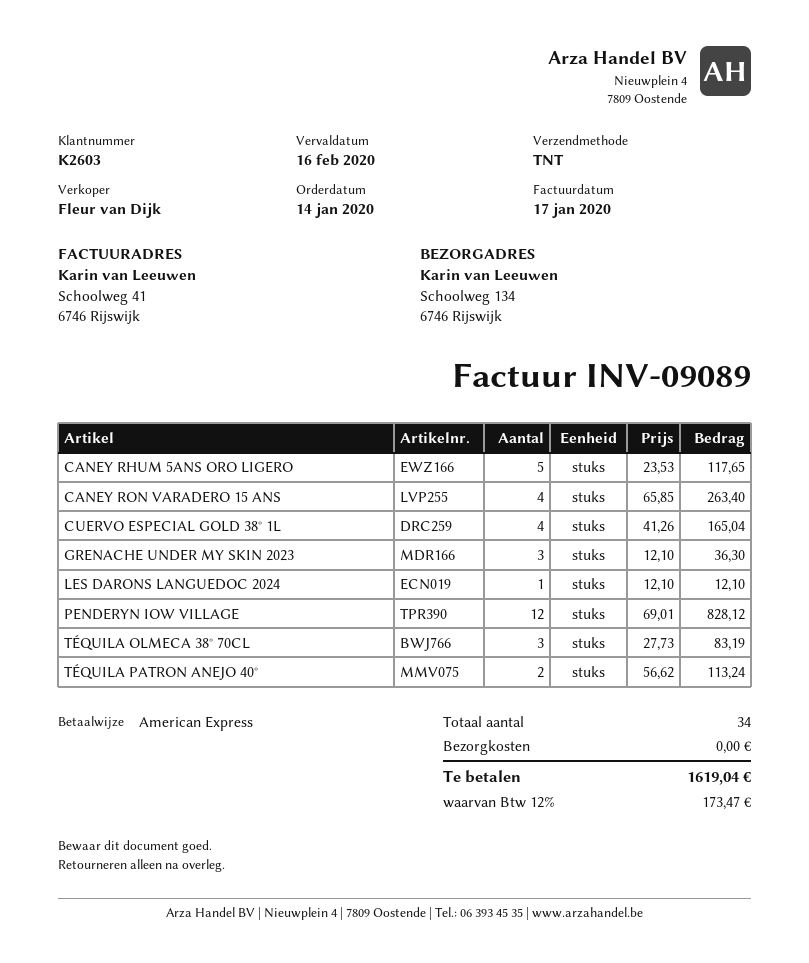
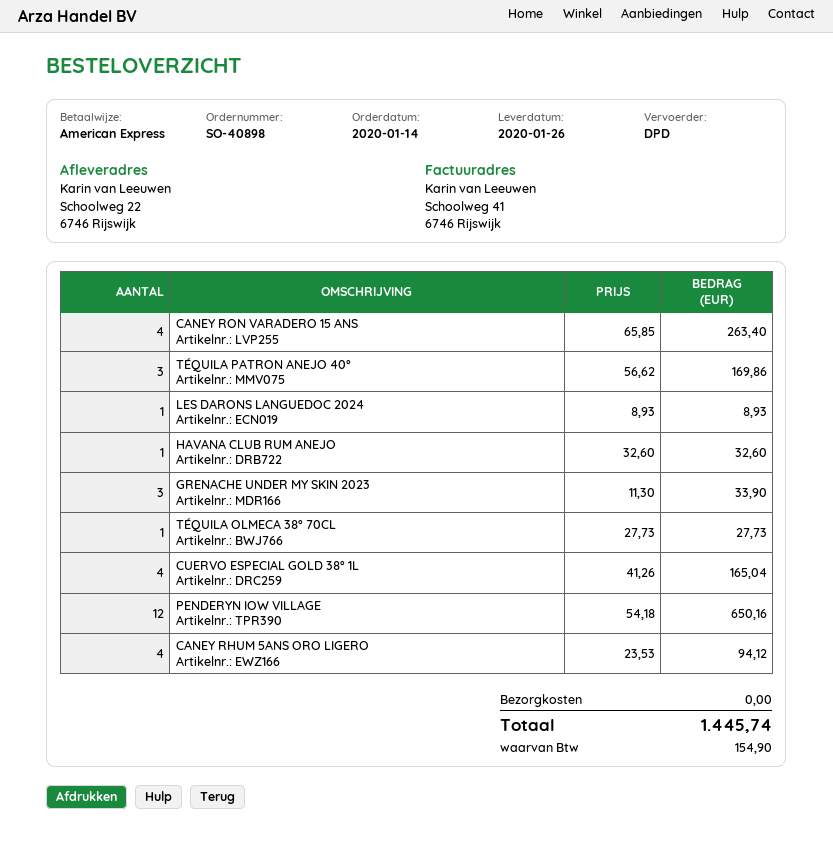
shipping method: TNT -> DPD
ship to: Schoolweg 134, 6746 Rijswijk -> Schoolweg 22, 6746 Rijswijk
CANEY RHUM 5ANS ORO LIGERO: 5 x 23.53 = 117.65 -> 4 x 23.53 = 94.12
GRENACHE UNDER MY SKIN 2023: 3 x 12.10 = 36.30 -> 3 x 11.30 = 33.90
LES DARONS LANGUEDOC 2024: 1 x 12.10 = 12.10 -> 1 x 8.93 = 8.93
PENDERYN IOW VILLAGE: 12 x 69.01 = 828.12 -> 12 x 54.18 = 650.16
TÉQUILA OLMECA 38° 70CL: 3 x 27.73 = 83.19 -> 1 x 27.73 = 27.73
TÉQUILA PATRON ANEJO 40°: 2 x 56.62 = 113.24 -> 3 x 56.62 = 169.86
HAVANA CLUB RUM ANEJO: none -> 1 x 32.60 = 32.60
tax: 173.47 -> 154.90
total: 1619.04 -> 1445.74

